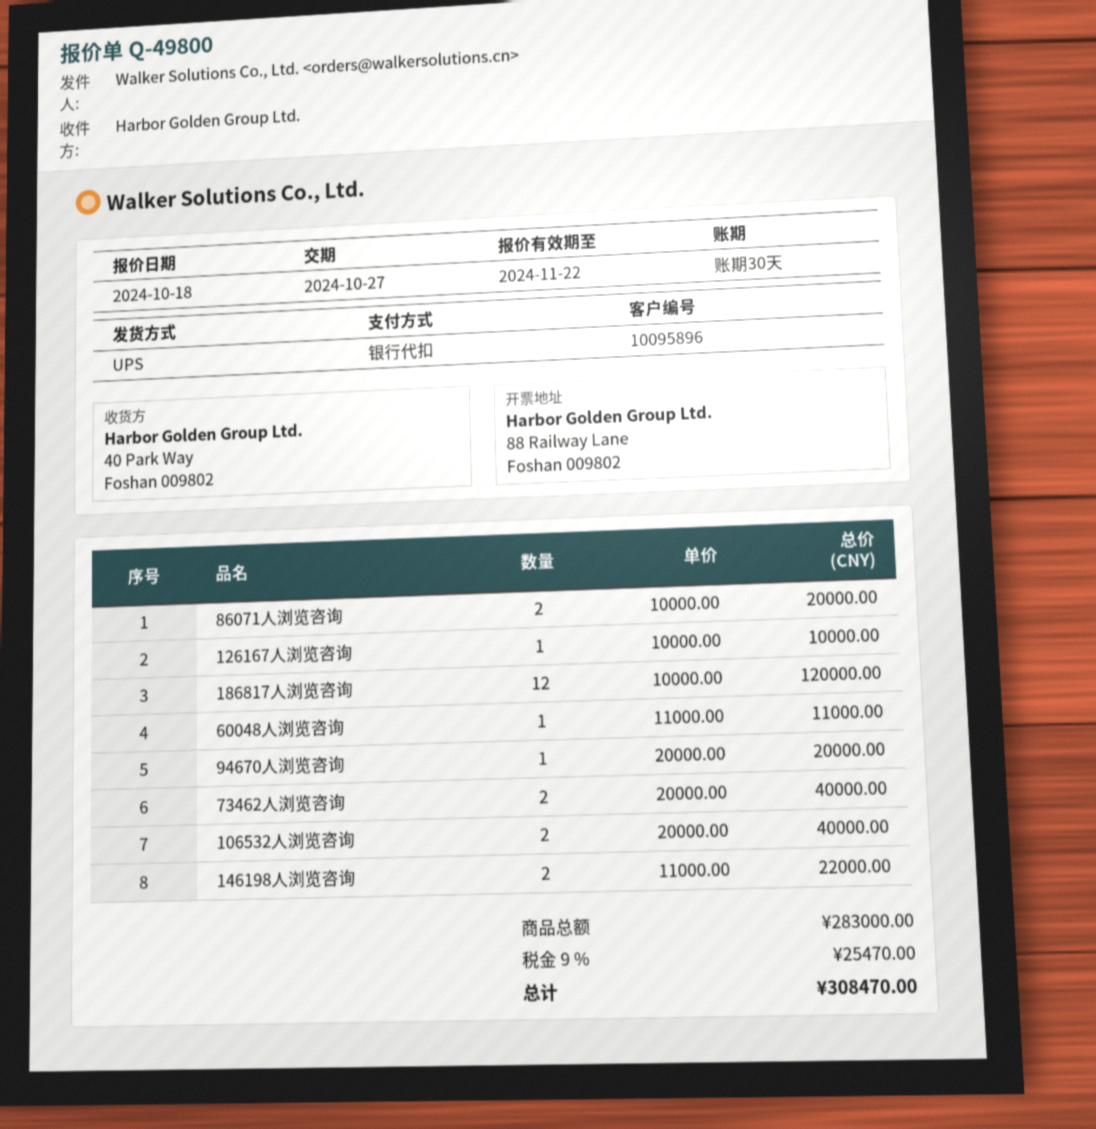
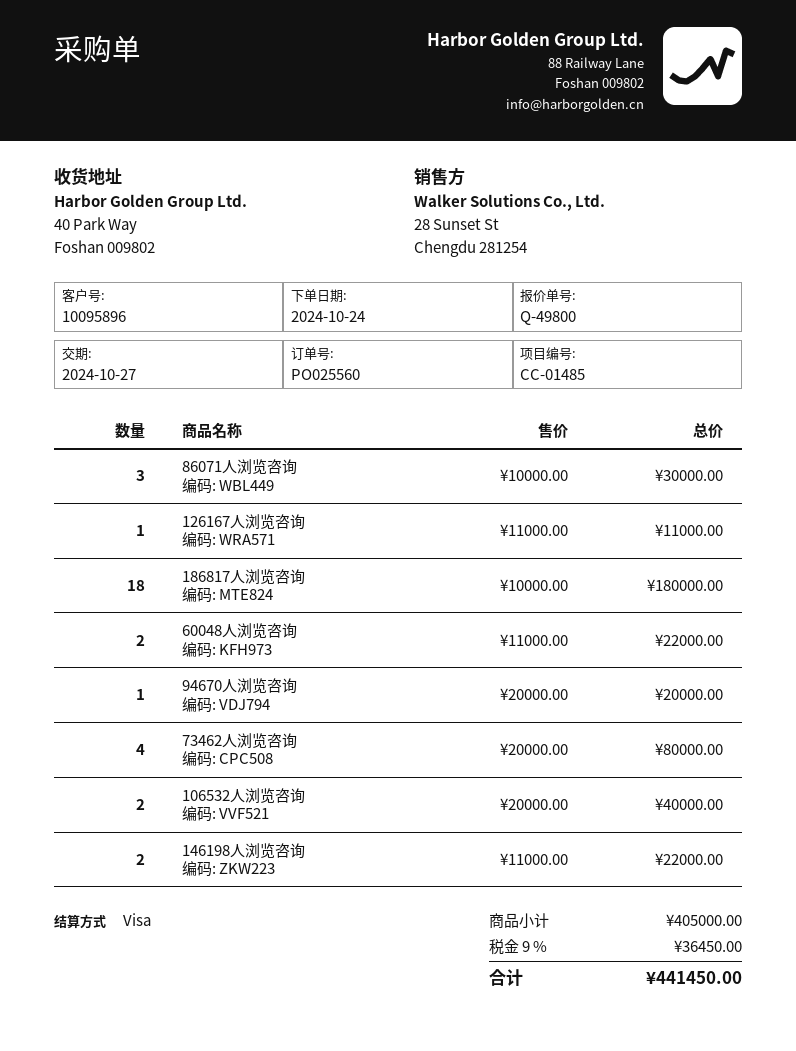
payment method: direct debit -> Visa
86071人浏览咨询: 2 x 10000.00 = 20000.00 -> 3 x 10000.00 = 30000.00
126167人浏览咨询: 1 x 10000.00 = 10000.00 -> 1 x 11000.00 = 11000.00
186817人浏览咨询: 12 x 10000.00 = 120000.00 -> 18 x 10000.00 = 180000.00
60048人浏览咨询: 1 x 11000.00 = 11000.00 -> 2 x 11000.00 = 22000.00
73462人浏览咨询: 2 x 20000.00 = 40000.00 -> 4 x 20000.00 = 80000.00
subtotal: 283000.00 -> 405000.00
tax: 9% = 25470.00 -> 9% = 36450.00
total: 308470.00 -> 441450.00

